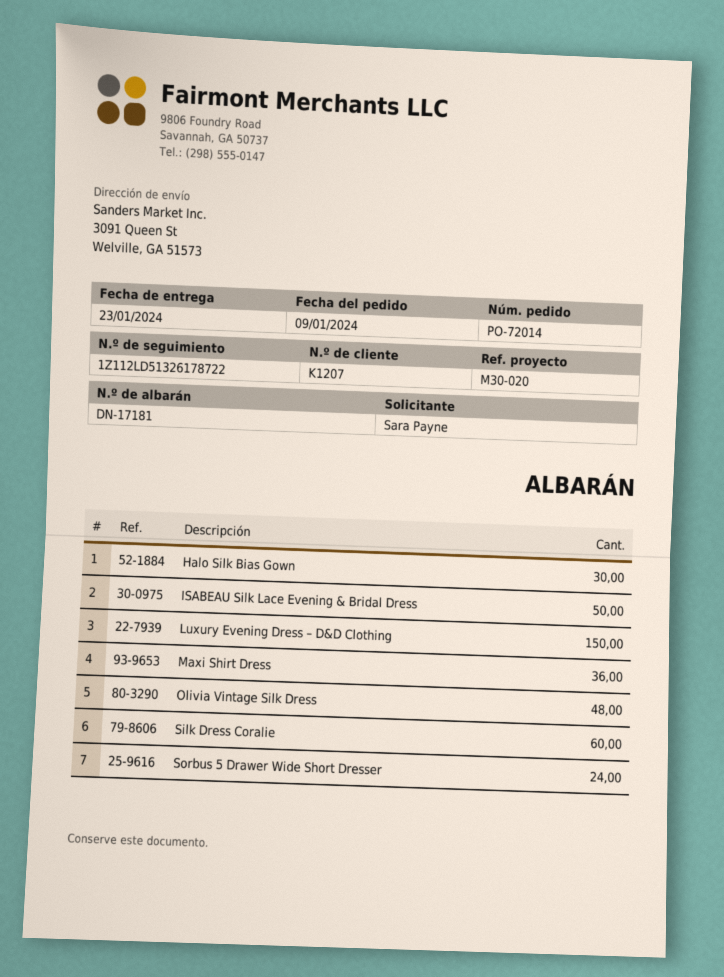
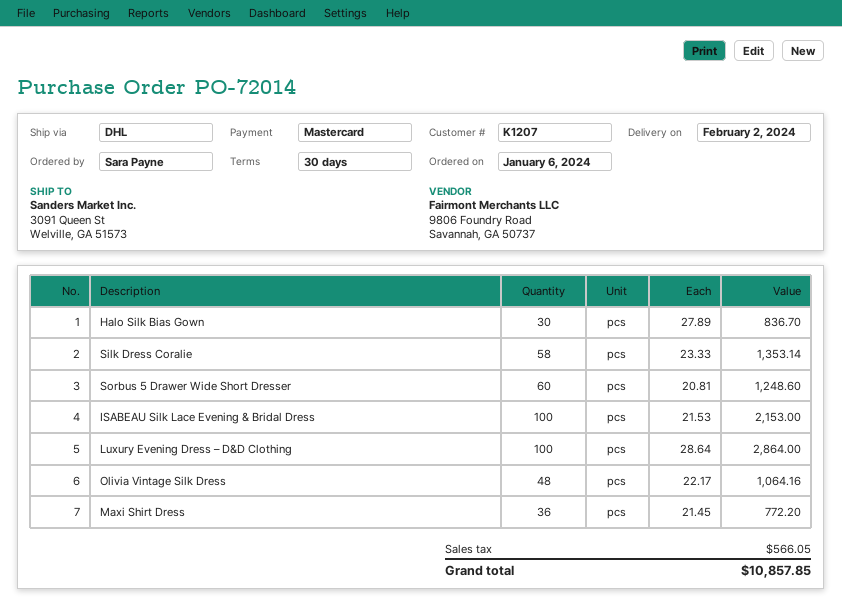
order date: 2024-01-09 -> 2024-01-06
delivery date: 2024-01-23 -> 2024-02-02
ISABEAU Silk Lace Evening & Bridal Dress: 50 -> 100
Luxury Evening Dress – D&D Clothing: 150 -> 100
Silk Dress Coralie: 60 -> 58
Sorbus 5 Drawer Wide Short Dresser: 24 -> 60

